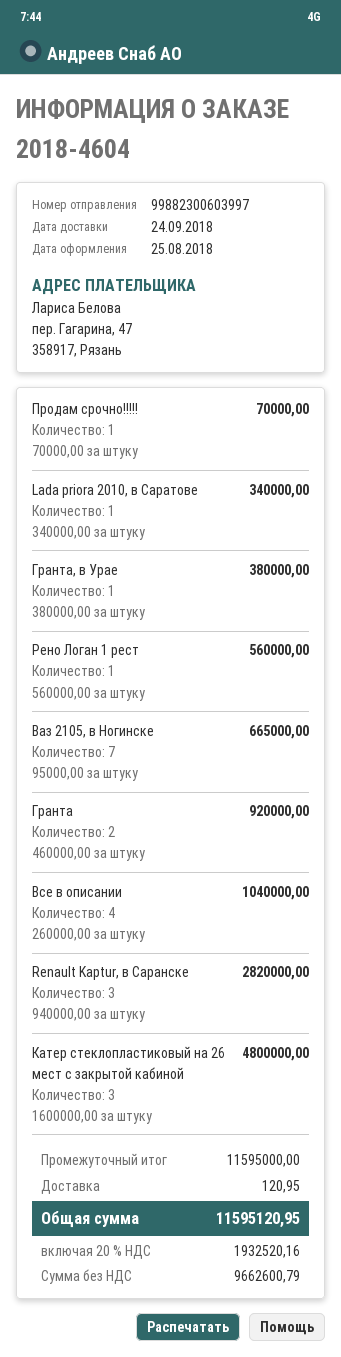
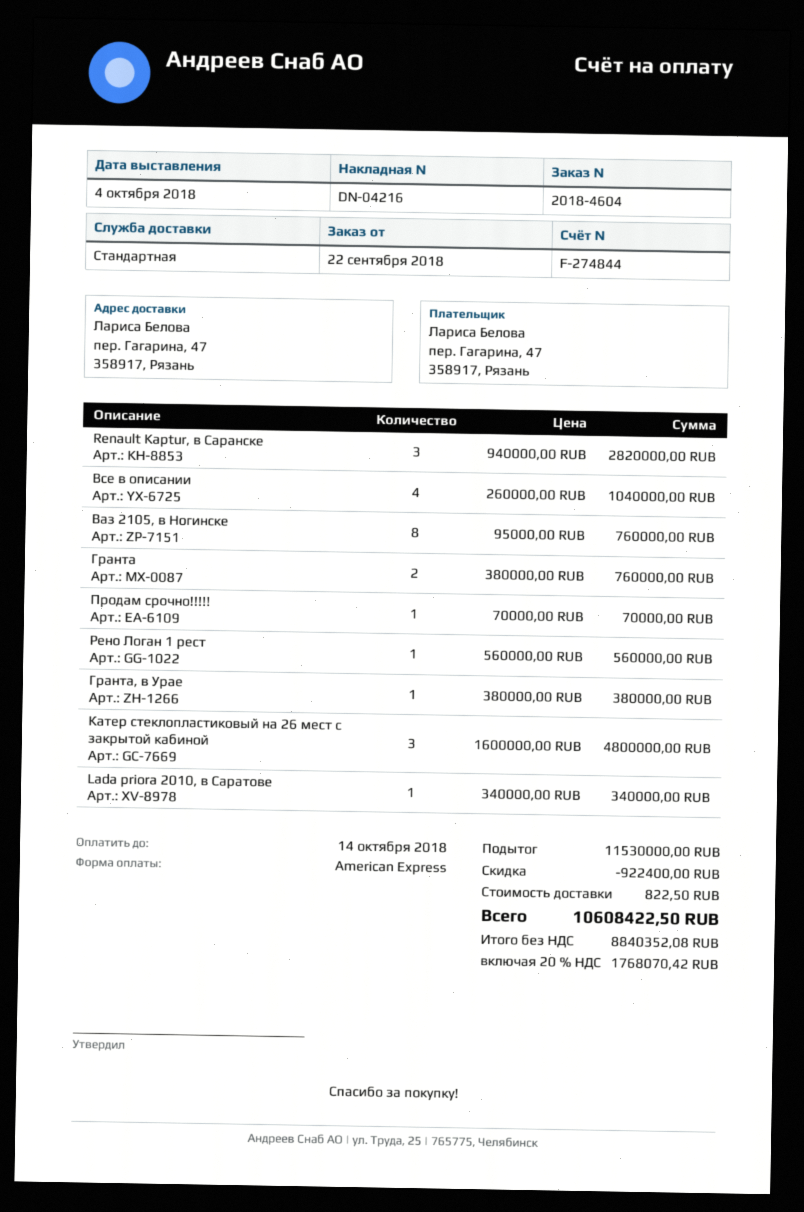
order date: 2018-08-25 -> 2018-09-22
Ваз 2105, в Ногинске: 7 x 95000.00 = 665000.00 -> 8 x 95000.00 = 760000.00
Гранта: 2 x 460000.00 = 920000.00 -> 2 x 380000.00 = 760000.00
subtotal: 11595000.00 -> 11530000.00
discount: none -> 922400.00
shipping: 120.95 -> 822.50
net: 9662600.79 -> 8840352.08
tax: 20% = 1932520.16 -> 20% = 1768070.42
total: 11595120.95 -> 10608422.50

